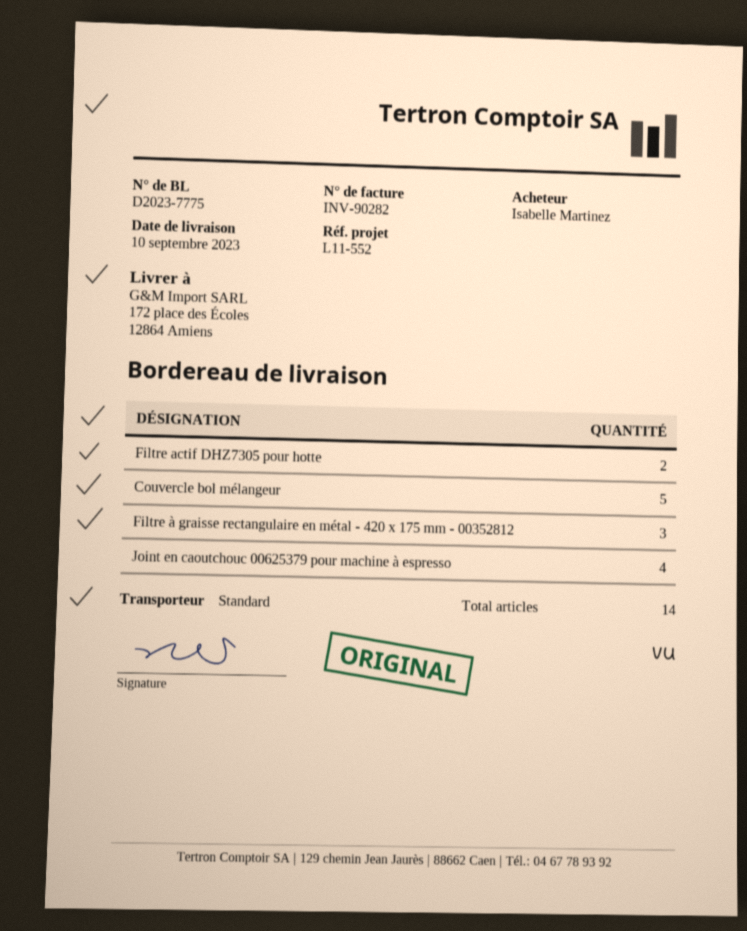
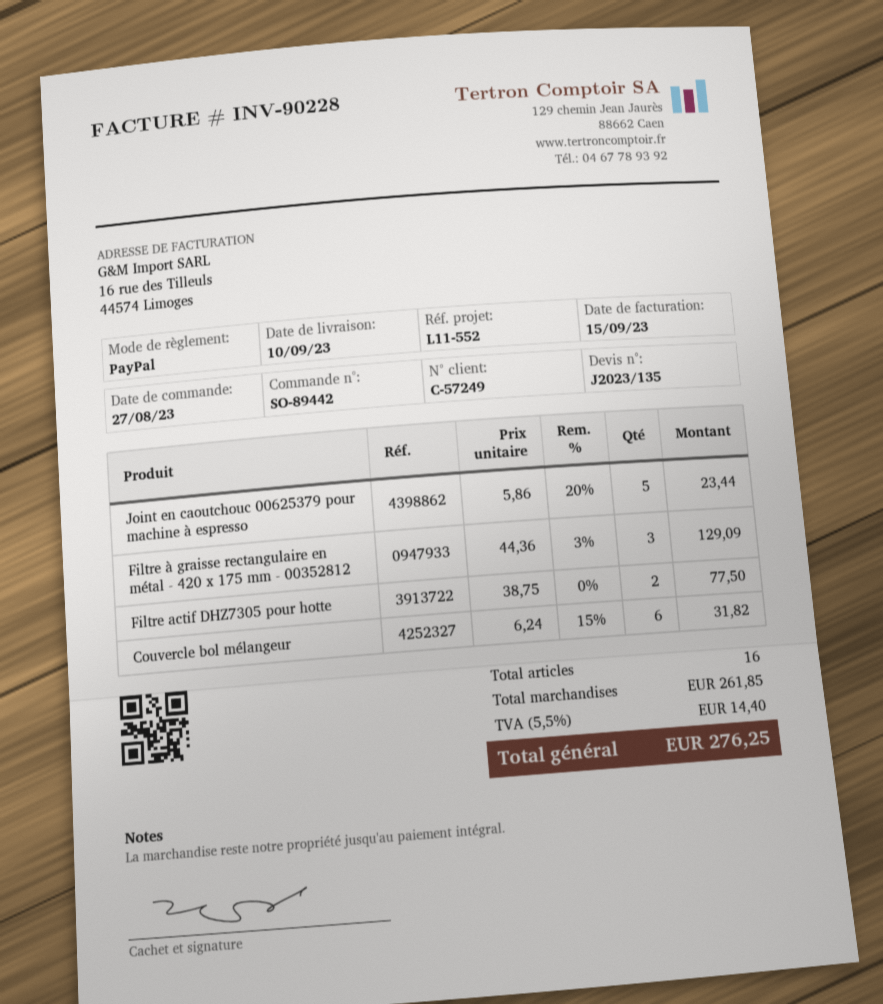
invoice number: INV-90282 -> INV-90228
Couvercle bol mélangeur: 5 -> 6
Joint en caoutchouc 00625379 pour machine à espresso: 4 -> 5
total quantity: 14 -> 16

